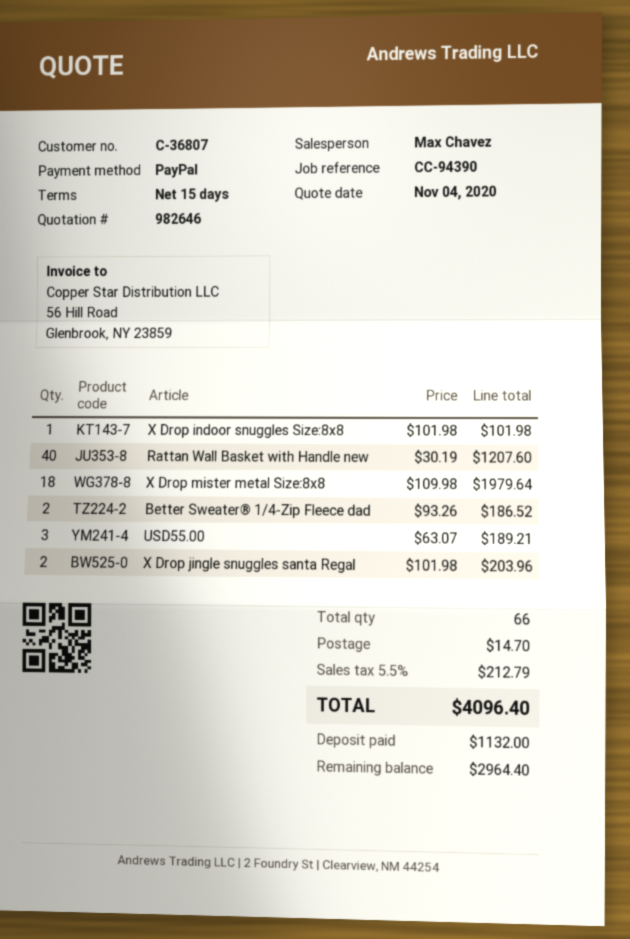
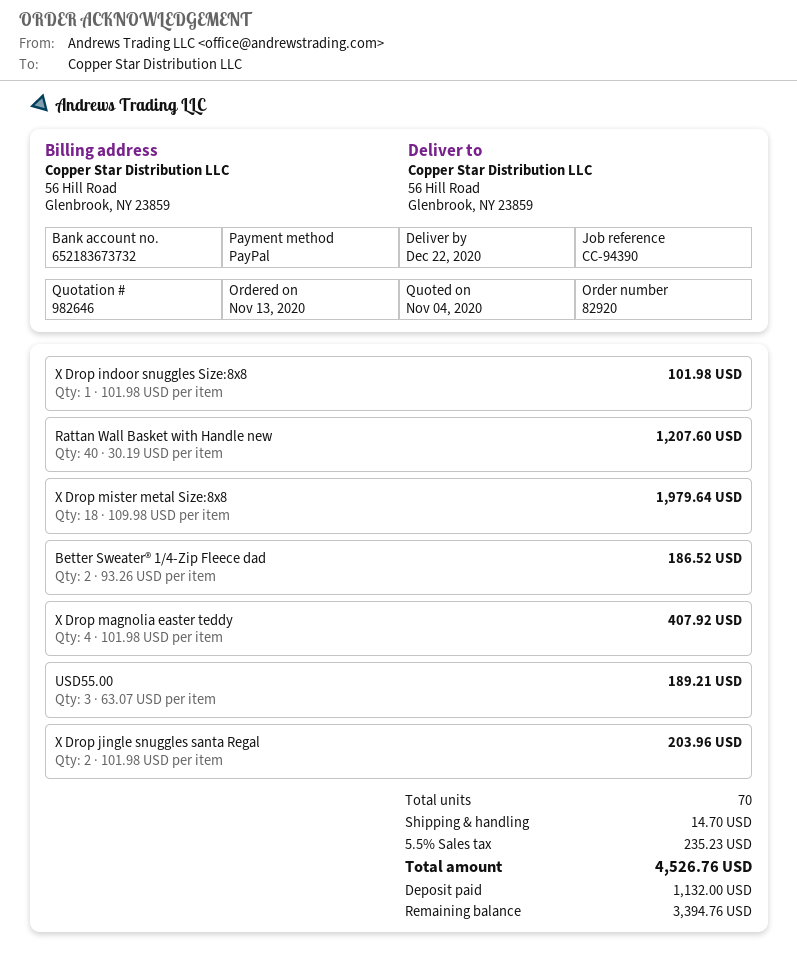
X Drop magnolia easter teddy: none -> 4 x 101.98 = 407.92
total quantity: 66 -> 70
tax: 5.5% = 212.79 -> 5.5% = 235.23
total: 4096.40 -> 4526.76
balance: 2964.40 -> 3394.76

